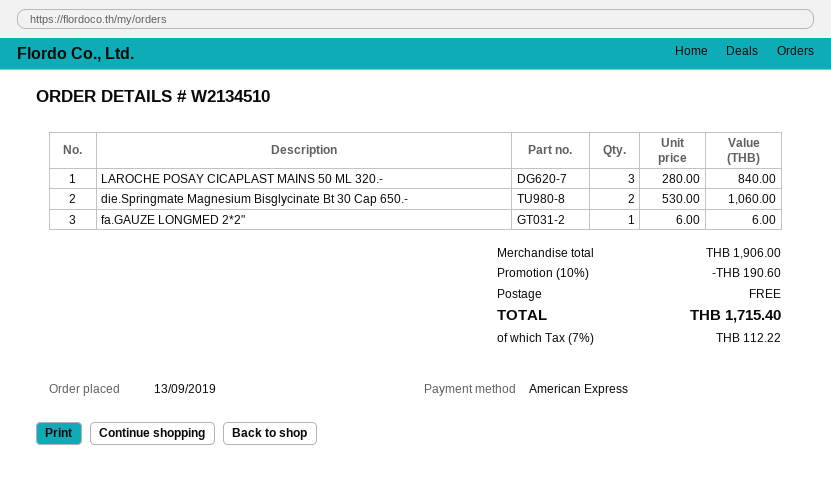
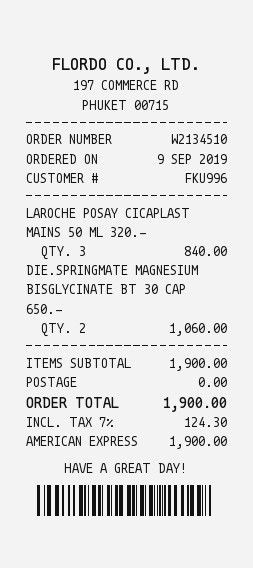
order date: 2019-09-13 -> 2019-09-09
fa.GAUZE LONGMED 2*2": 1 for 6.00 -> none
subtotal: 1906.00 -> 1900.00
discount: 10% = 190.60 -> none
tax: 7% = 112.22 -> 7% = 124.30
total: 1715.40 -> 1900.00

